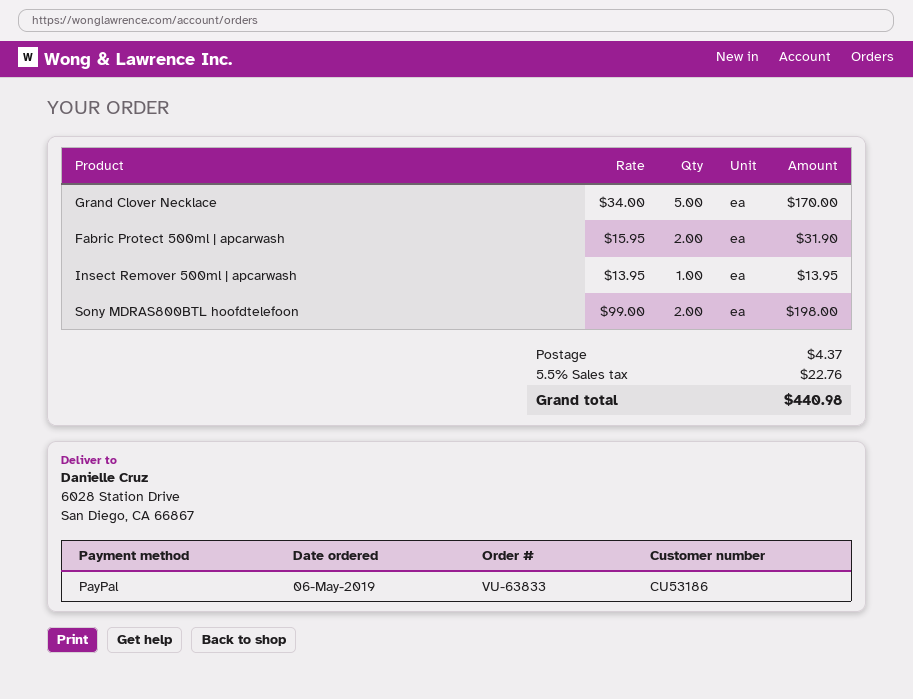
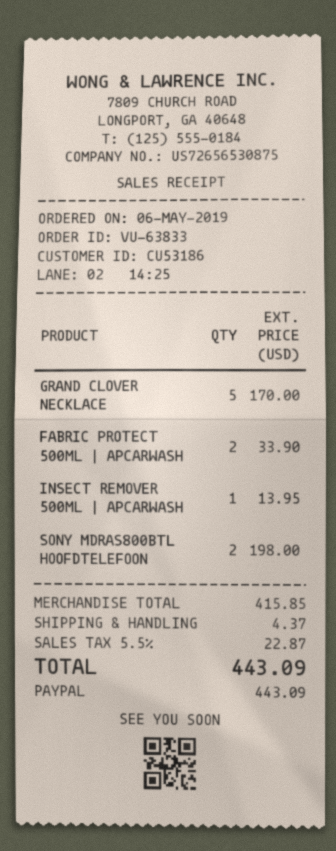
Fabric Protect 500ml | apcarwash: 2 for 31.90 -> 2 for 33.90
tax: 5.5% = 22.76 -> 5.5% = 22.87
total: 440.98 -> 443.09

